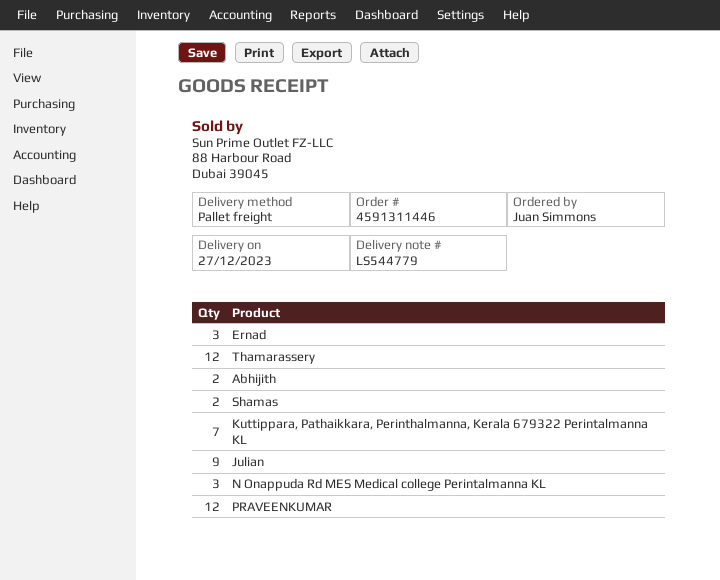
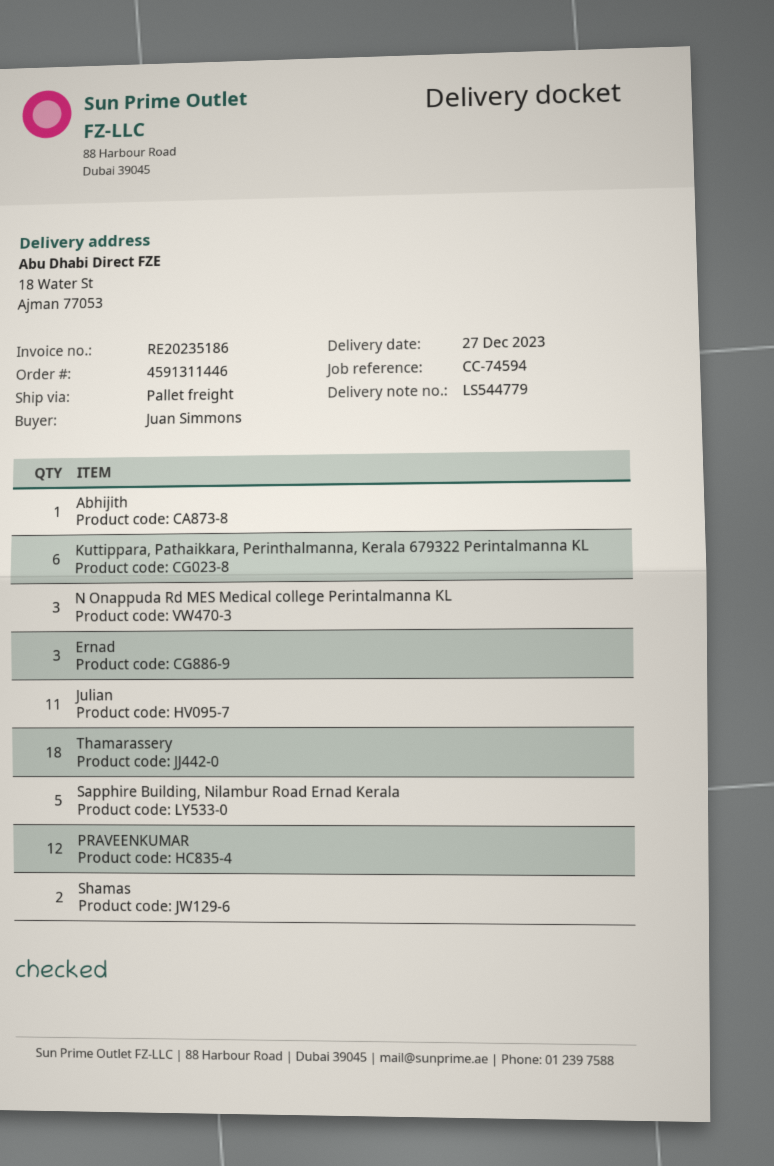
Thamarassery: 12 -> 18
Abhijith: 2 -> 1
Kuttippara, Pathaikkara, Perinthalmanna, Kerala 679322 Perintalmanna KL: 7 -> 6
Julian: 9 -> 11
Sapphire Building, Nilambur Road Ernad Kerala: none -> 5

